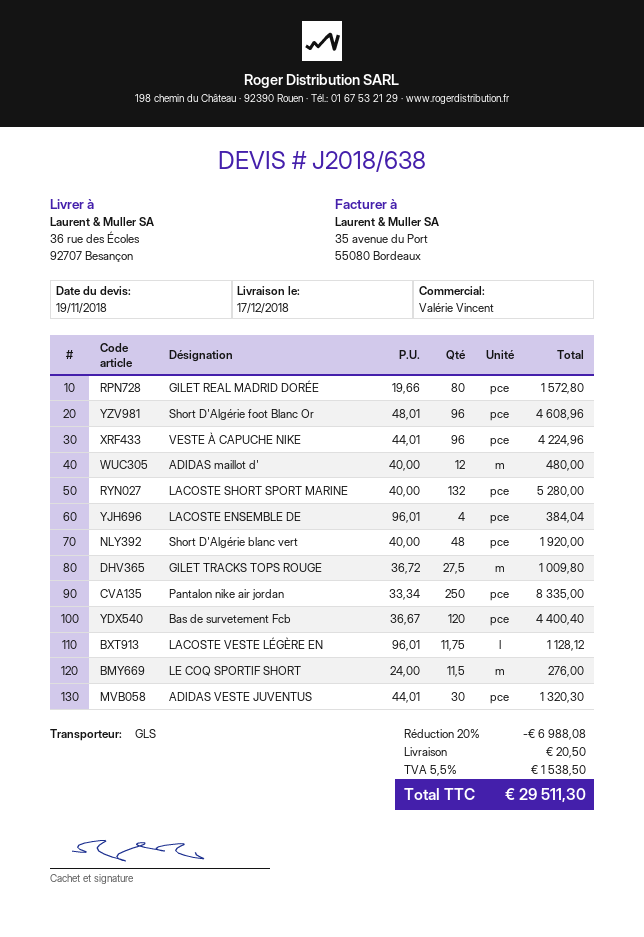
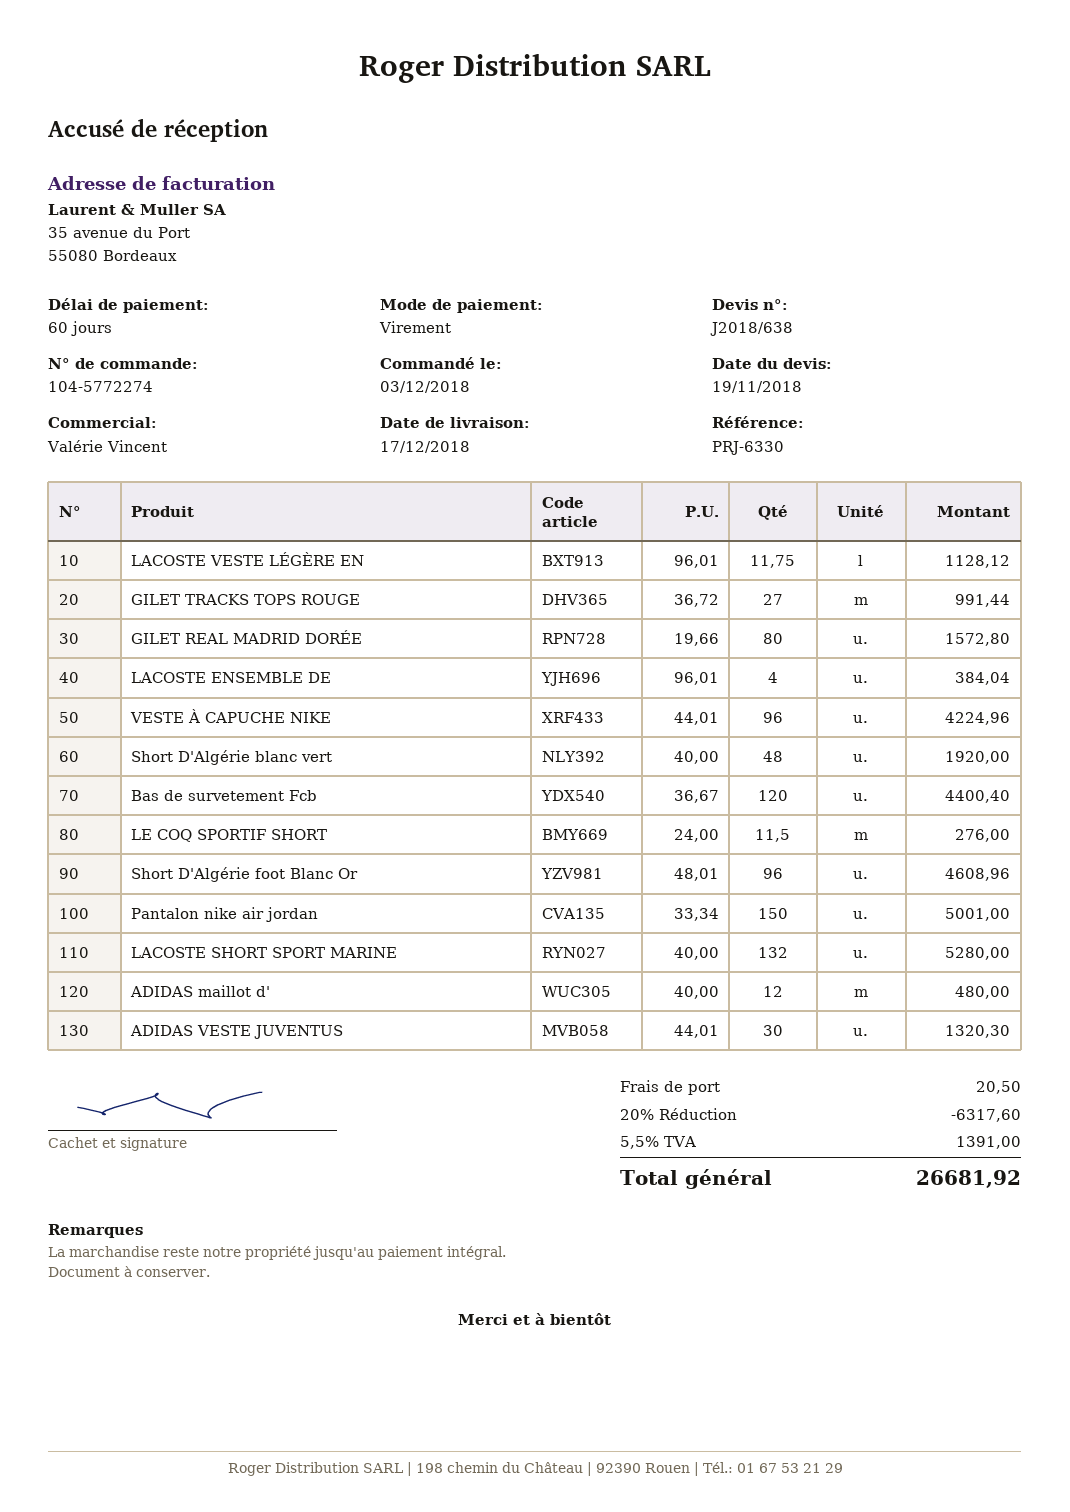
GILET TRACKS TOPS ROUGE: 27.5 x 36.72 = 1009.80 -> 27 x 36.72 = 991.44
Pantalon nike air jordan: 250 x 33.34 = 8335.00 -> 150 x 33.34 = 5001.00
discount: 20% = 6988.08 -> 20% = 6317.60
tax: 5.5% = 1538.50 -> 5.5% = 1391.00
total: 29511.30 -> 26681.92

